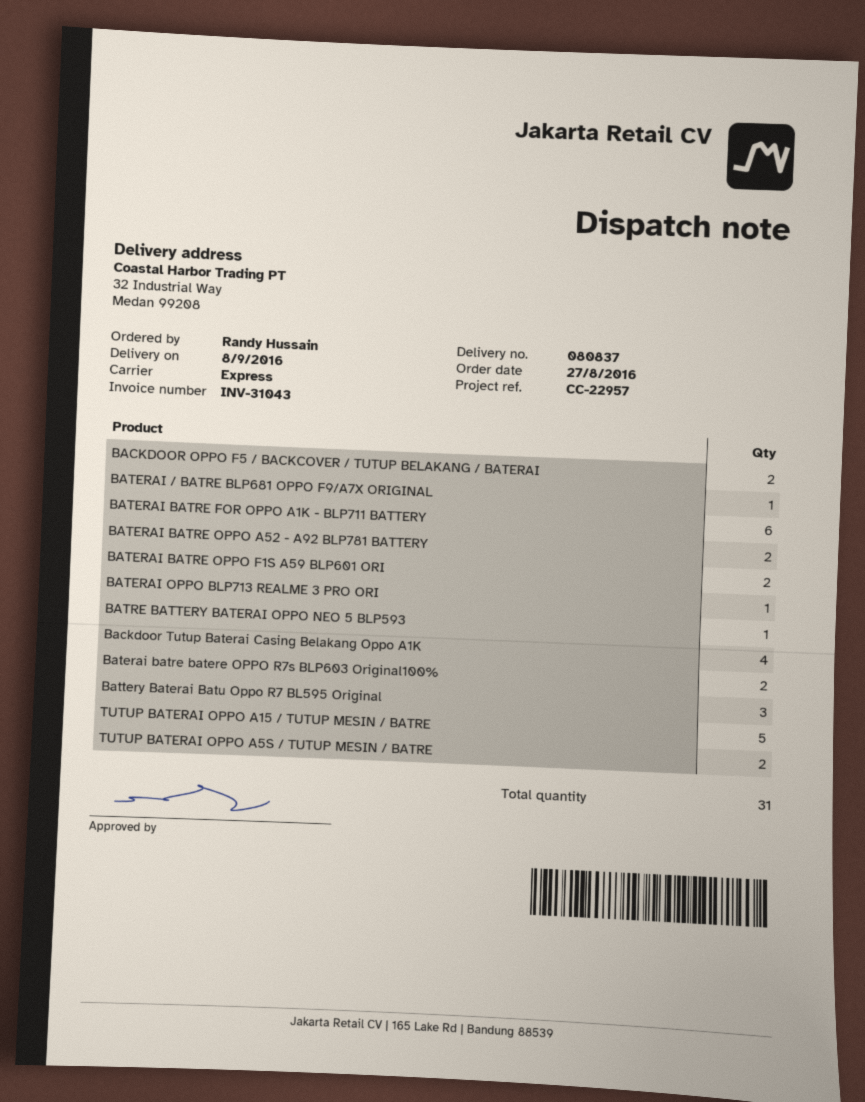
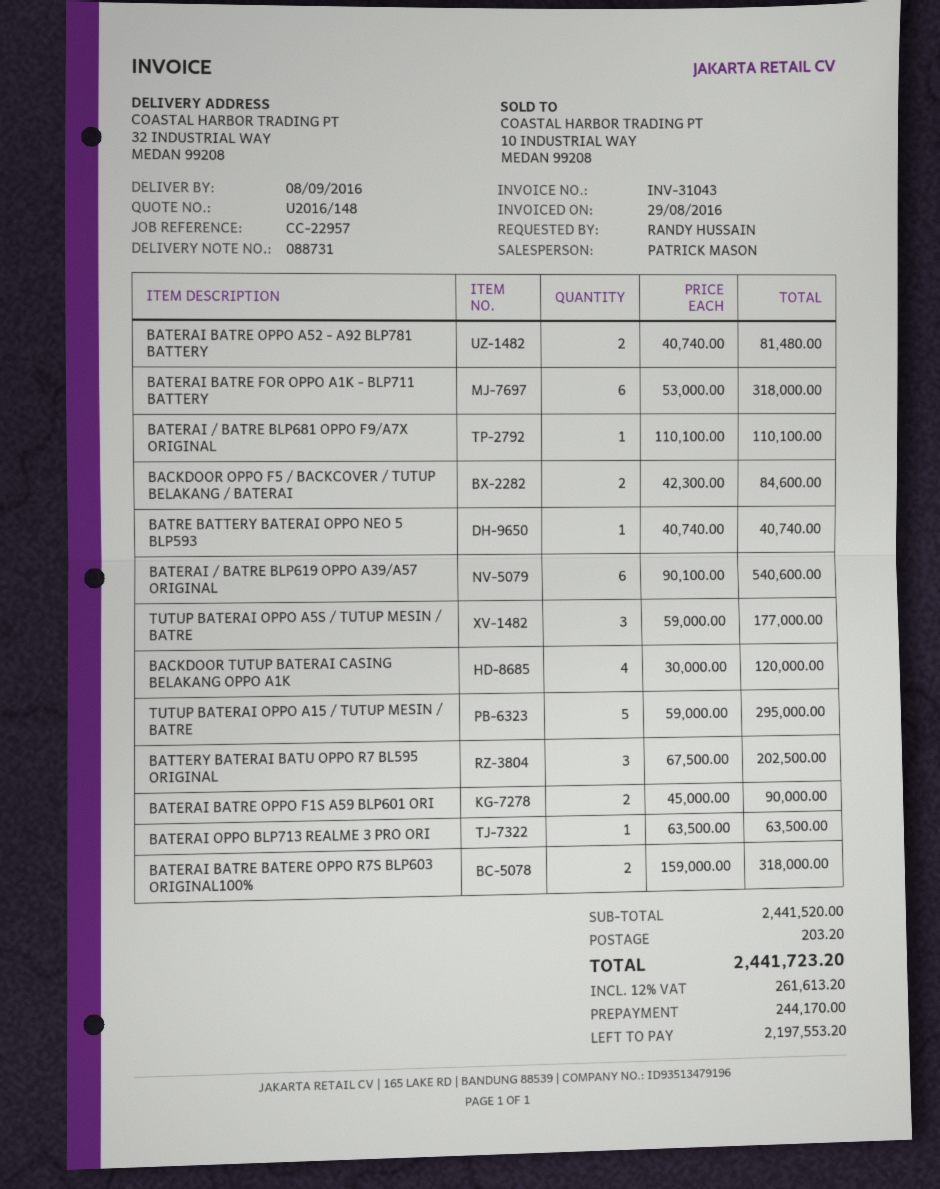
delivery note number: 080837 -> 088731
TUTUP BATERAI OPPO A5S / TUTUP MESIN / BATRE: 2 -> 3
BATERAI / BATRE BLP619 OPPO A39/A57 ORIGINAL: none -> 6

